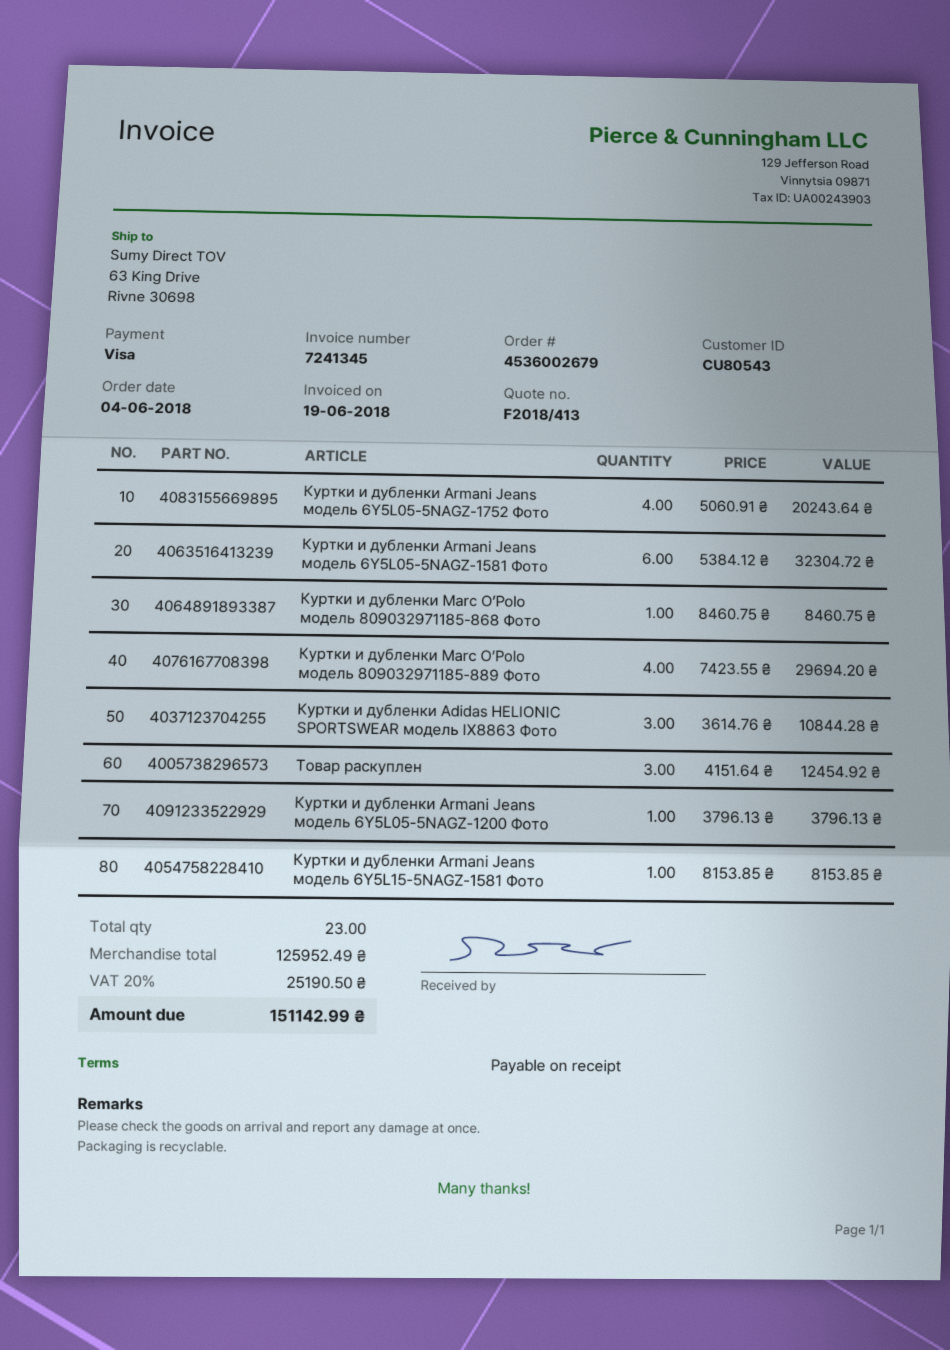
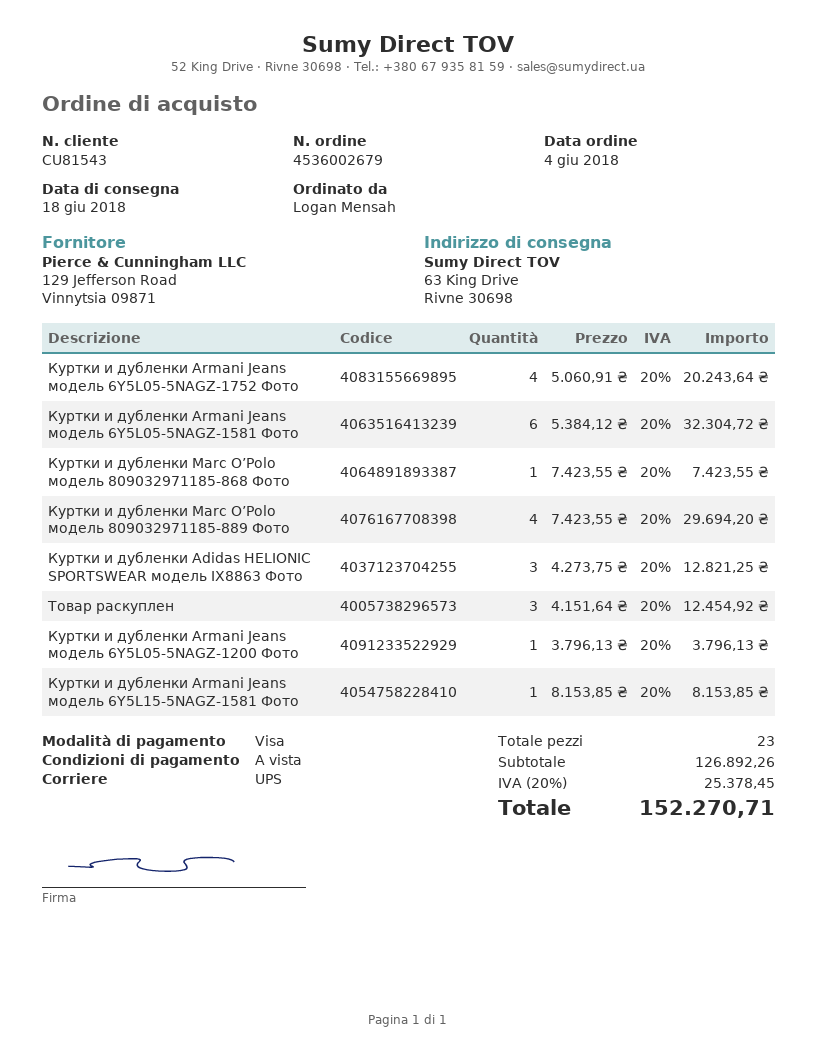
customer number: CU80543 -> CU81543
Куртки и дубленки Marc O’Polo модель 809032971185-868 Фото: 1 x 8460.75 = 8460.75 -> 1 x 7423.55 = 7423.55
Куртки и дубленки Adidas HELIONIC SPORTSWEAR модель IX8863 Фото: 3 x 3614.76 = 10844.28 -> 3 x 4273.75 = 12821.25
subtotal: 125952.49 -> 126892.26
tax: 20% = 25190.50 -> 20% = 25378.45
total: 151142.99 -> 152270.71

